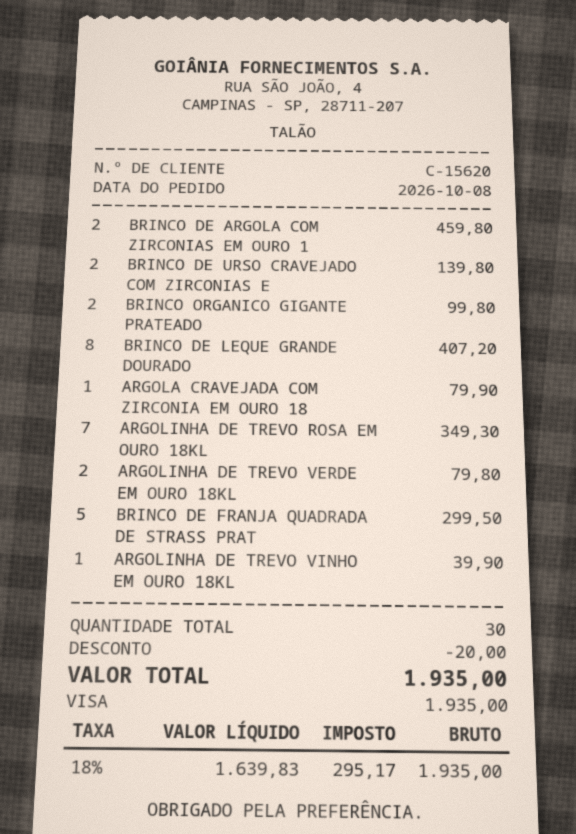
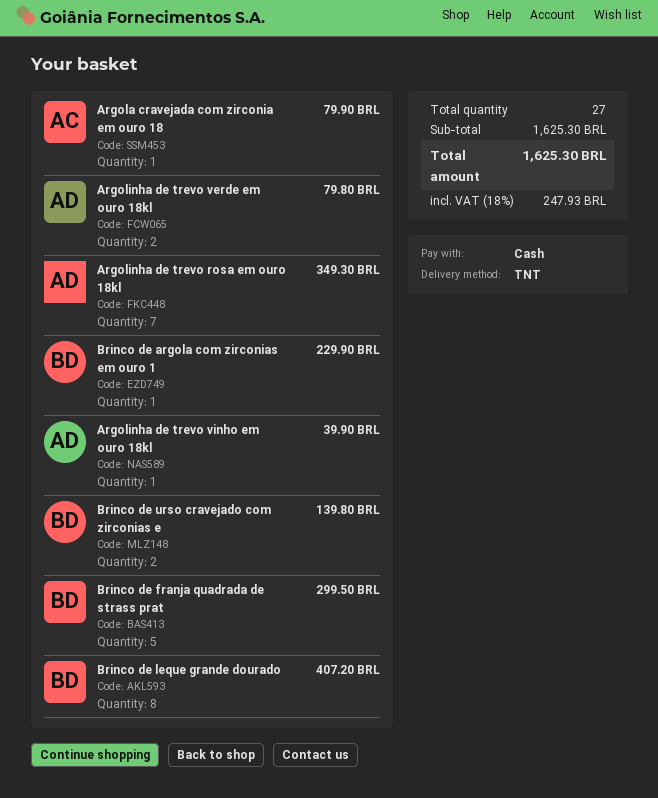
payment method: Visa -> cash
BRINCO DE ARGOLA COM ZIRCONIAS EM OURO 1: 2 for 459.80 -> 1 for 229.90
BRINCO ORGANICO GIGANTE PRATEADO: 2 for 99.80 -> none
total quantity: 30 -> 27
discount: 20.00 -> none
tax: 18% = 295.17 -> 18% = 247.93
total: 1935.00 -> 1625.30

